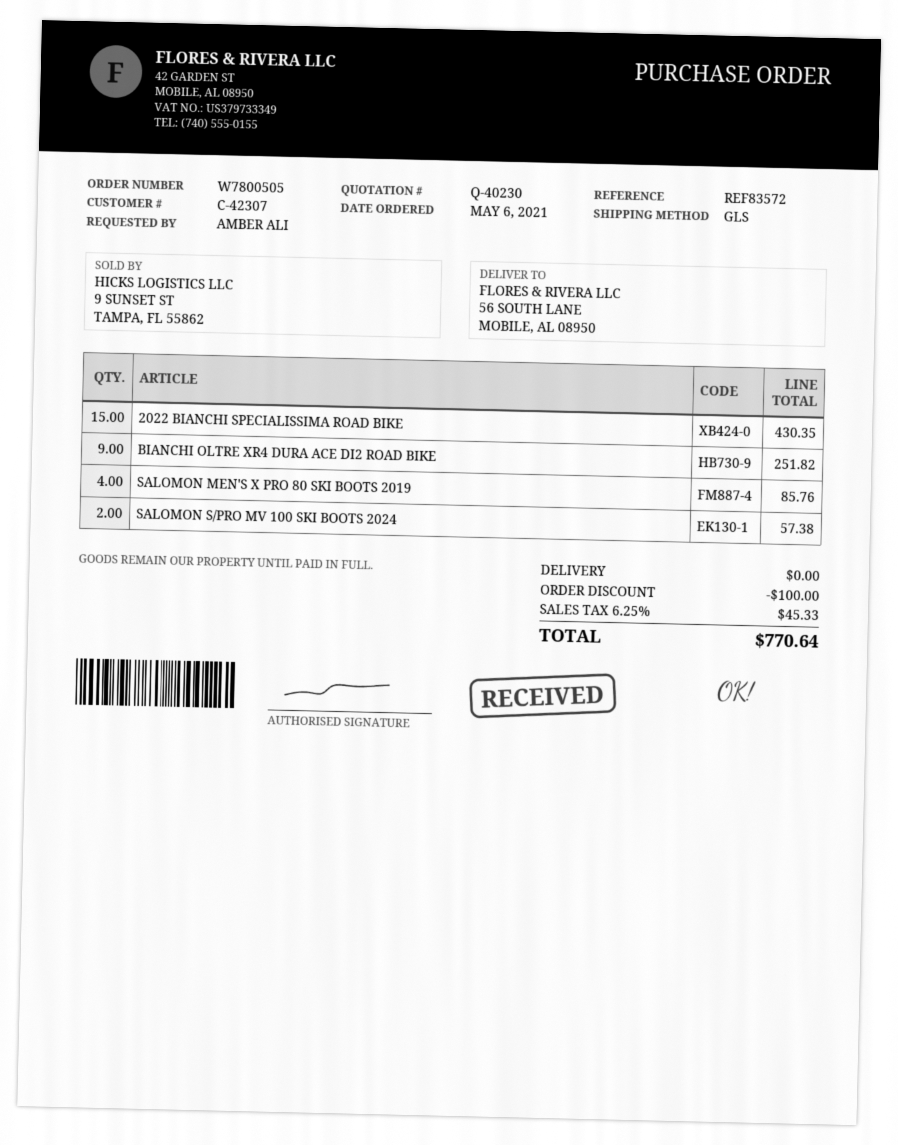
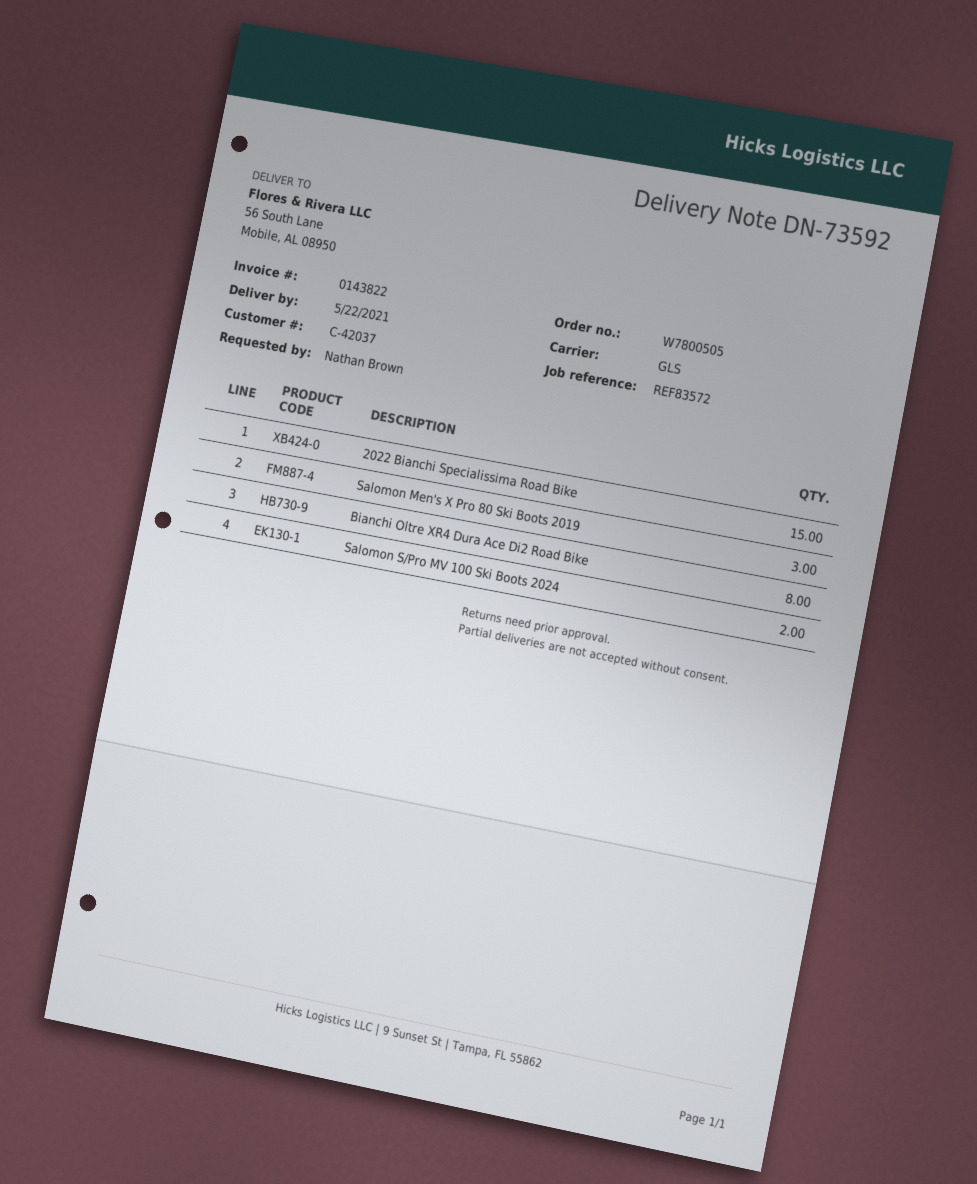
customer number: C-42307 -> C-42037
ordered by: AMBER ALI -> Nathan Brown
BIANCHI OLTRE XR4 DURA ACE DI2 ROAD BIKE: 9 -> 8
SALOMON MEN'S X PRO 80 SKI BOOTS 2019: 4 -> 3

